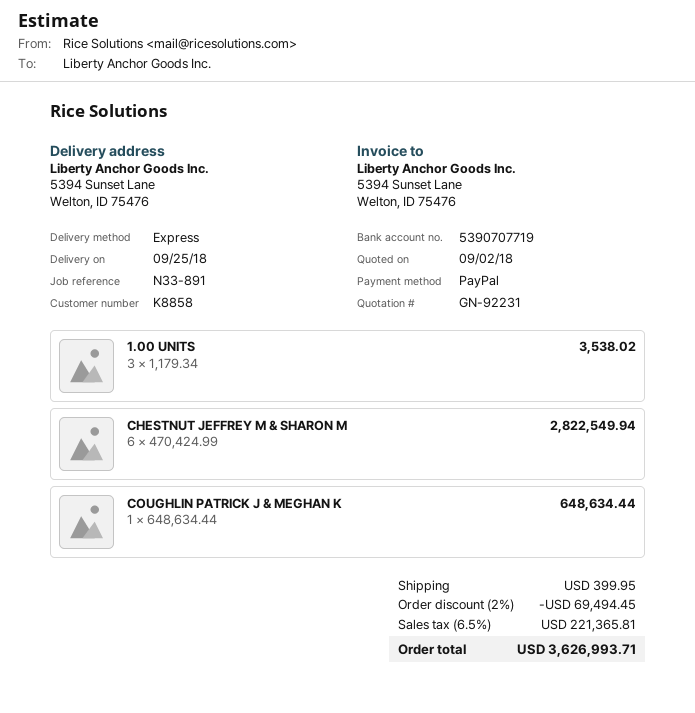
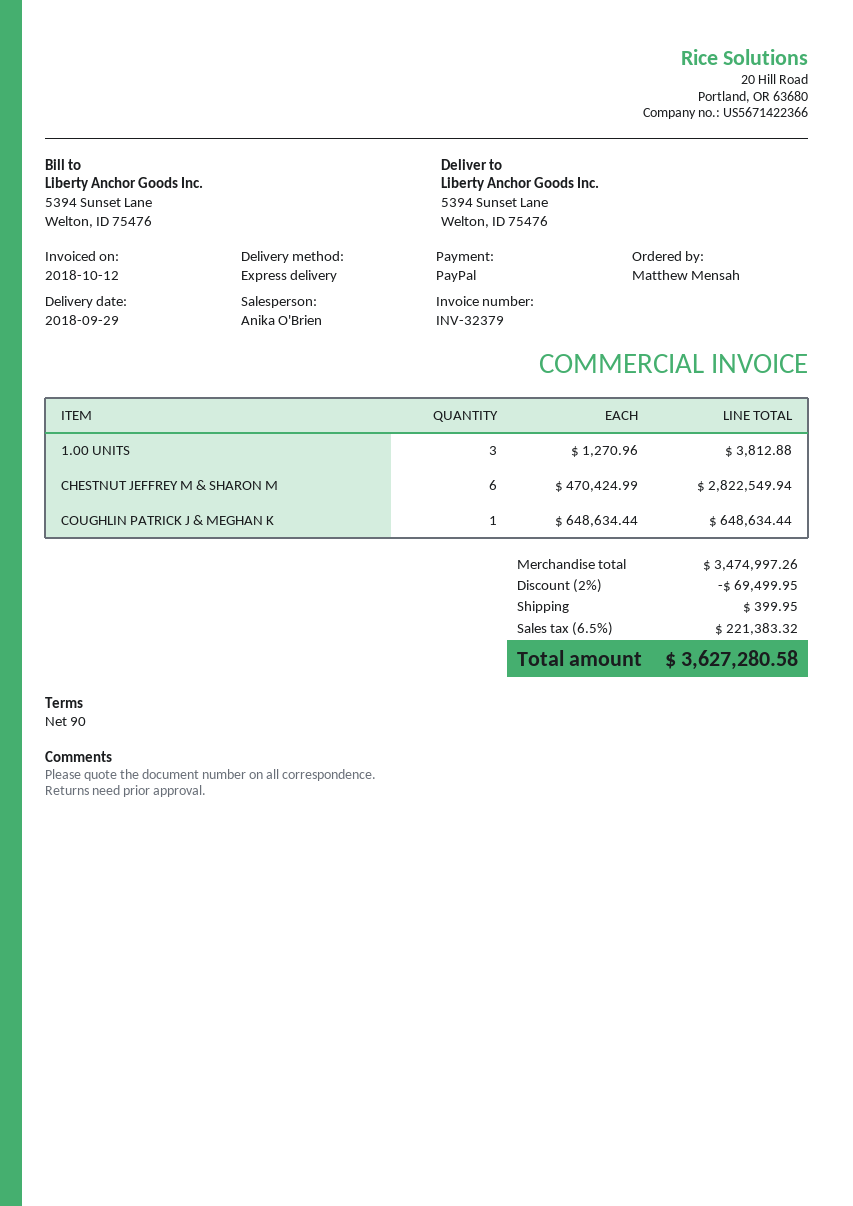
delivery date: 2018-09-25 -> 2018-09-29
1.00 UNITS: 3 x 1179.34 = 3538.02 -> 3 x 1270.96 = 3812.88
discount: 2% = 69494.45 -> 2% = 69499.95
tax: 6.5% = 221365.81 -> 6.5% = 221383.32
total: 3626993.71 -> 3627280.58

